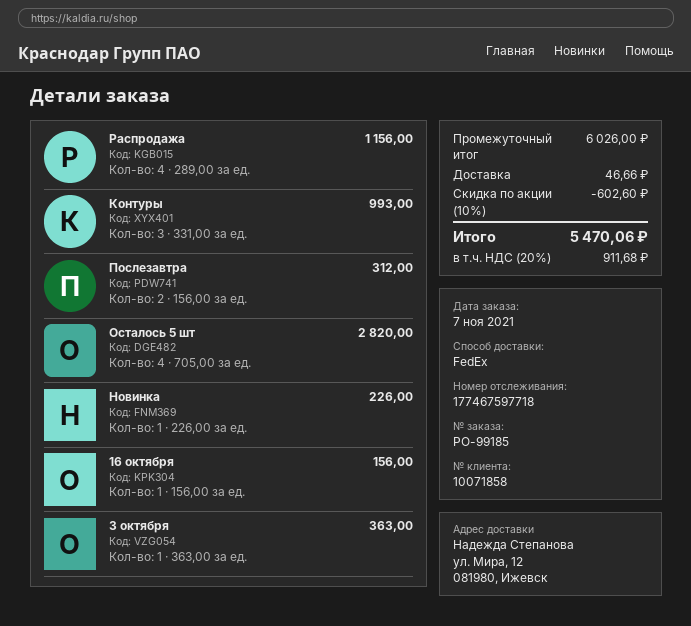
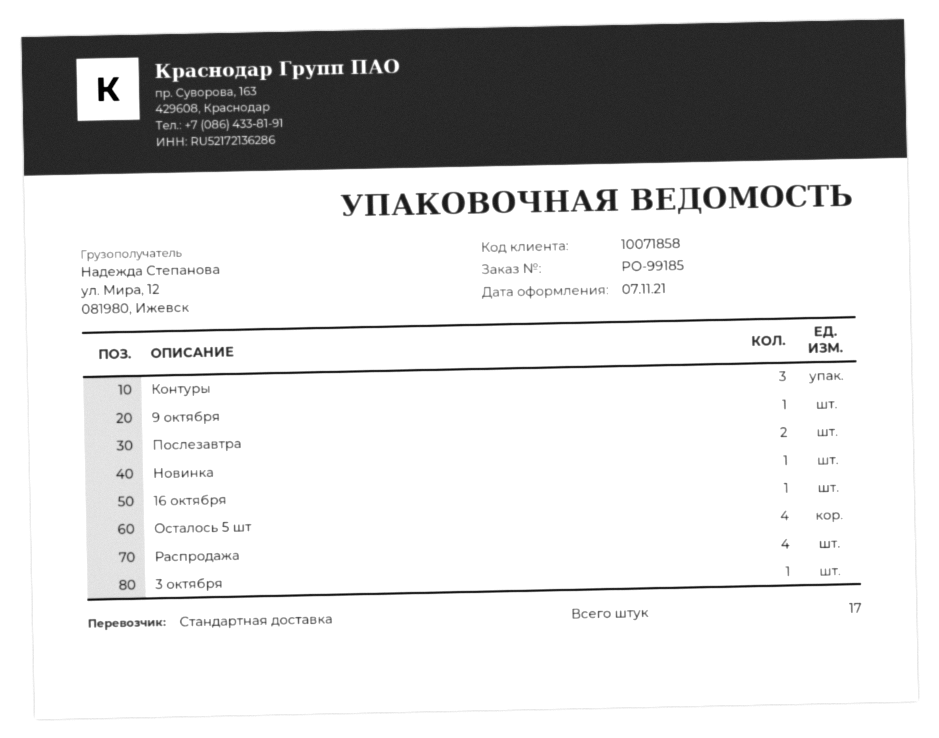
shipping method: FedEx -> standard
9 октября: none -> 1

